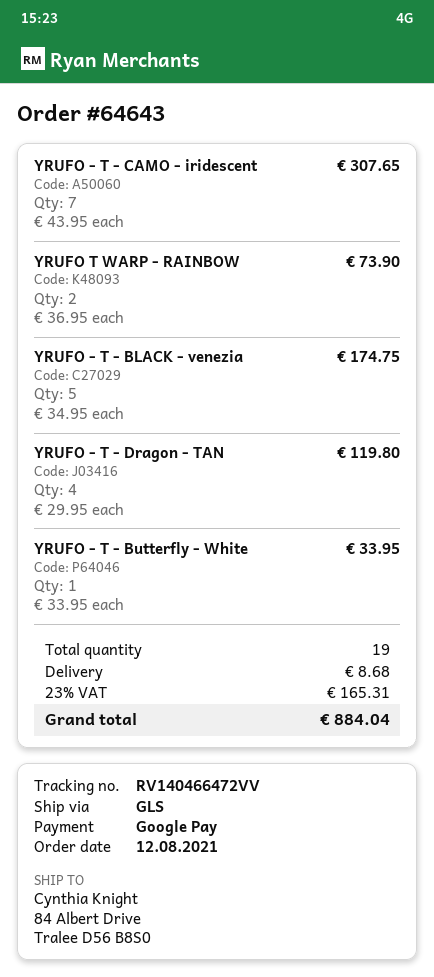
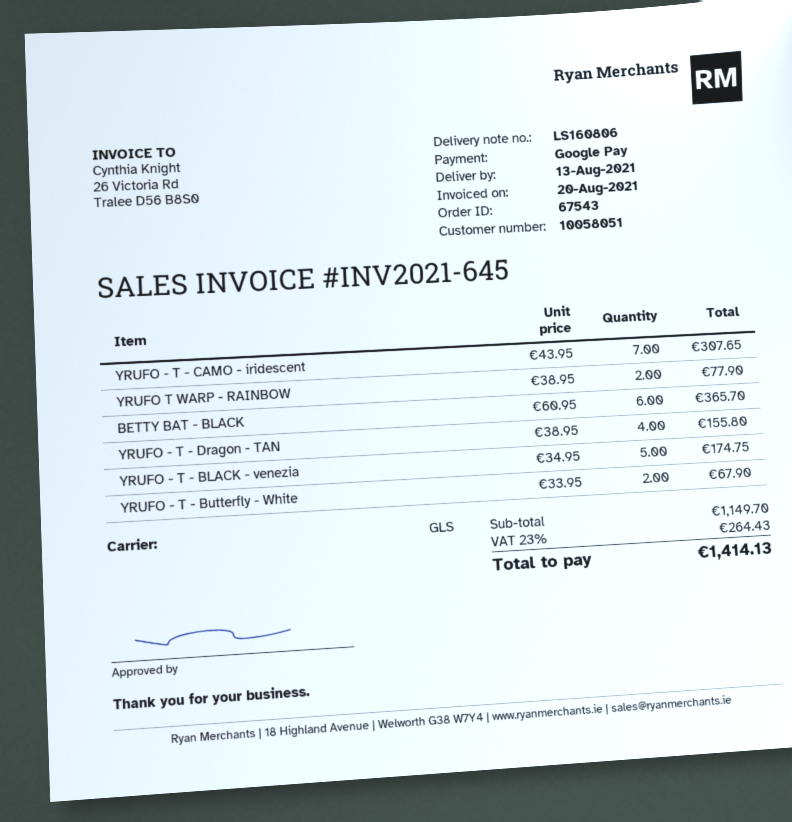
order number: 64643 -> 67543
YRUFO T WARP - RAINBOW: 2 x 36.95 = 73.90 -> 2 x 38.95 = 77.90
YRUFO - T - Dragon - TAN: 4 x 29.95 = 119.80 -> 4 x 38.95 = 155.80
YRUFO - T - Butterfly - White: 1 x 33.95 = 33.95 -> 2 x 33.95 = 67.90
BETTY BAT - BLACK: none -> 6 x 60.95 = 365.70
shipping: 8.68 -> none
tax: 23% = 165.31 -> 23% = 264.43
total: 884.04 -> 1414.13

